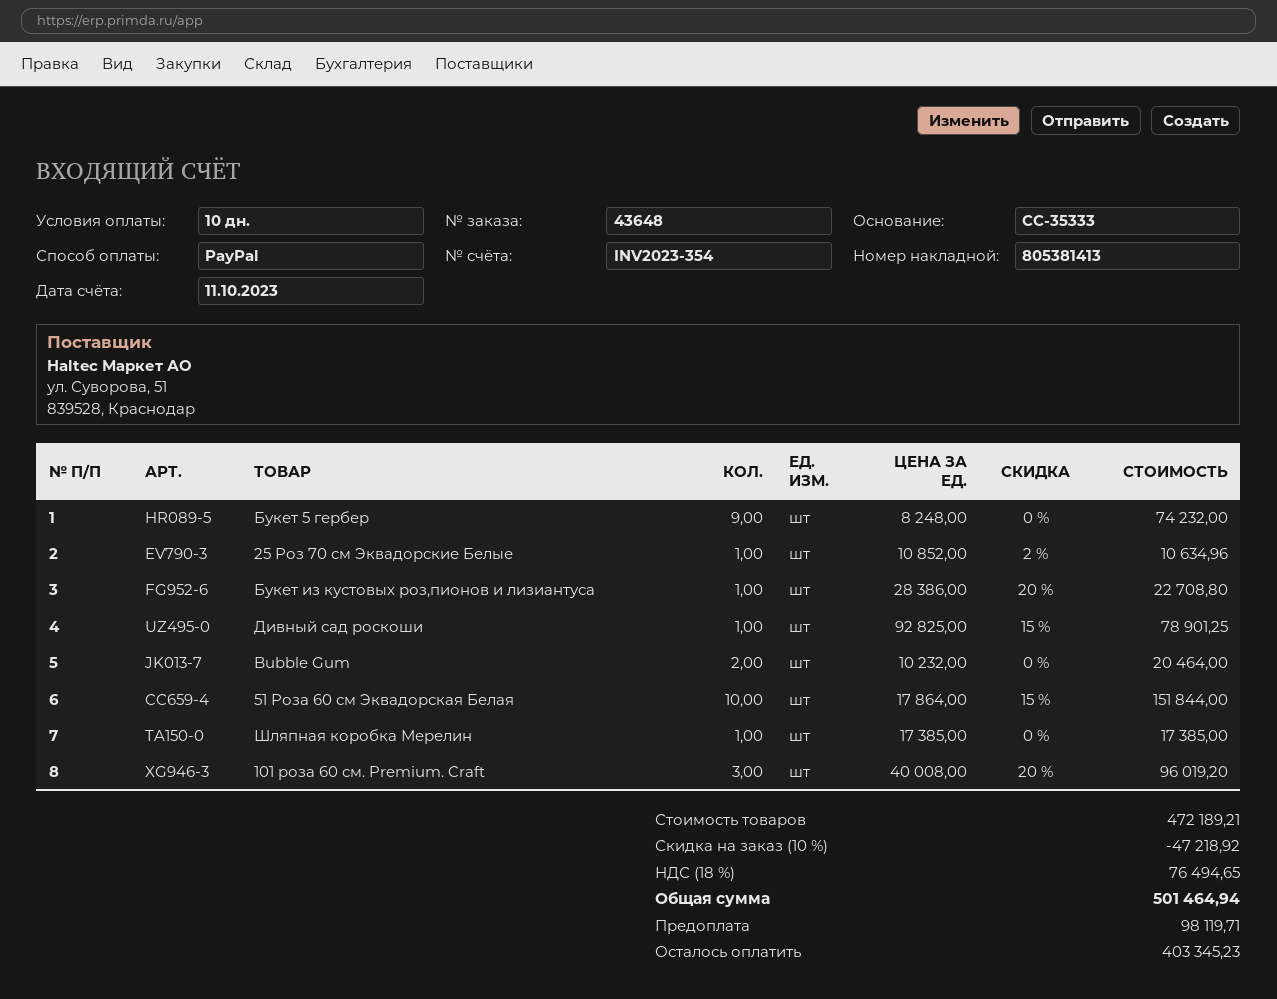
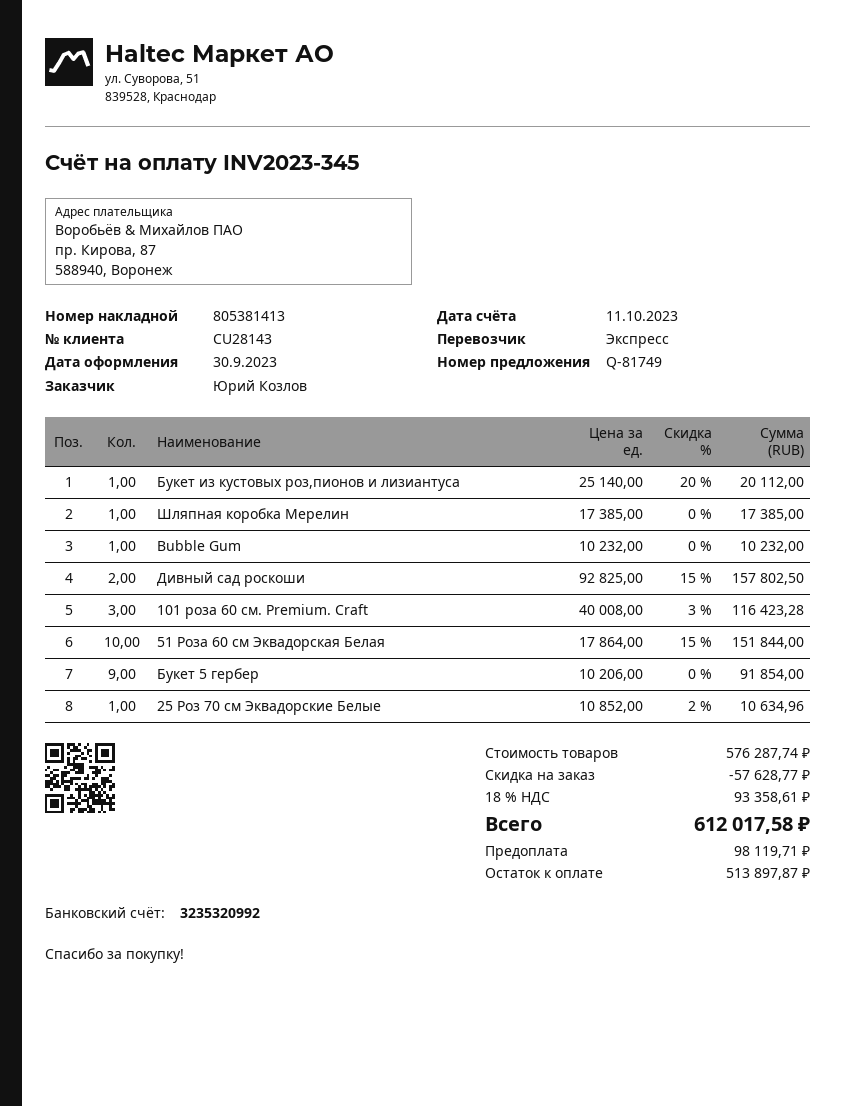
invoice number: INV2023-354 -> INV2023-345
Букет 5 гербер: 9 x 8248.00 = 74232.00 -> 9 x 10206.00 = 91854.00
Букет из кустовых роз,пионов и лизиантуса: 1 x 28386.00 - 20% = 22708.80 -> 1 x 25140.00 - 20% = 20112.00
Дивный сад роскоши: 1 x 92825.00 - 15% = 78901.25 -> 2 x 92825.00 - 15% = 157802.50
Bubble Gum: 2 x 10232.00 = 20464.00 -> 1 x 10232.00 = 10232.00
101 роза 60 см. Premium. Craft: 3 x 40008.00 - 20% = 96019.20 -> 3 x 40008.00 - 3% = 116423.28
subtotal: 472189.21 -> 576287.74
discount: 47218.92 -> 57628.77
tax: 18% = 76494.65 -> 18% = 93358.61
total: 501464.94 -> 612017.58
balance: 403345.23 -> 513897.87

